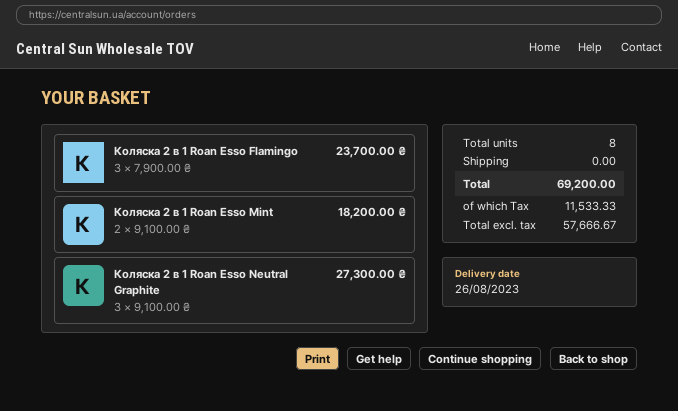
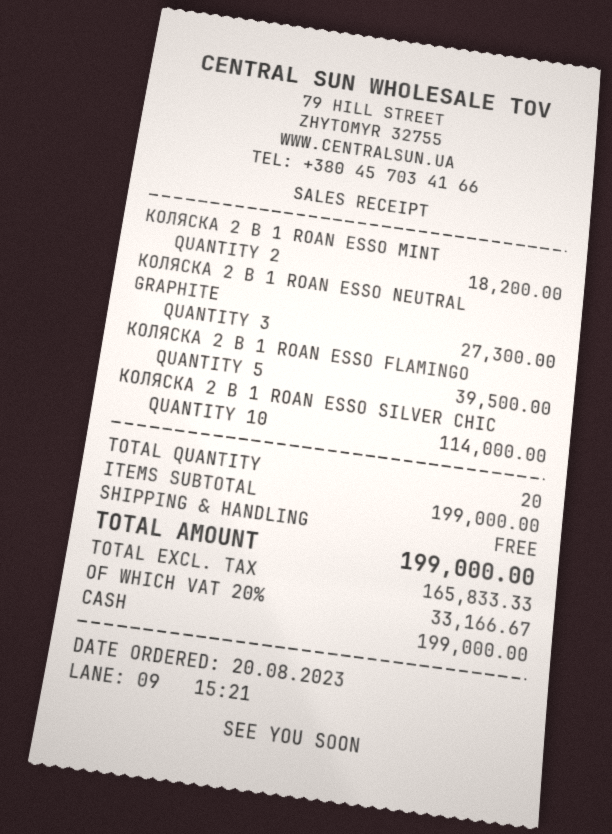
Коляска 2 в 1 Roan Esso Flamingo: 3 for 23700.00 -> 5 for 39500.00
КОЛЯСКА 2 В 1 ROAN ESSO SILVER CHIC: none -> 10 for 114000.00
total quantity: 8 -> 20
net: 57666.67 -> 165833.33
tax: 11533.33 -> 33166.67
total: 69200.00 -> 199000.00

